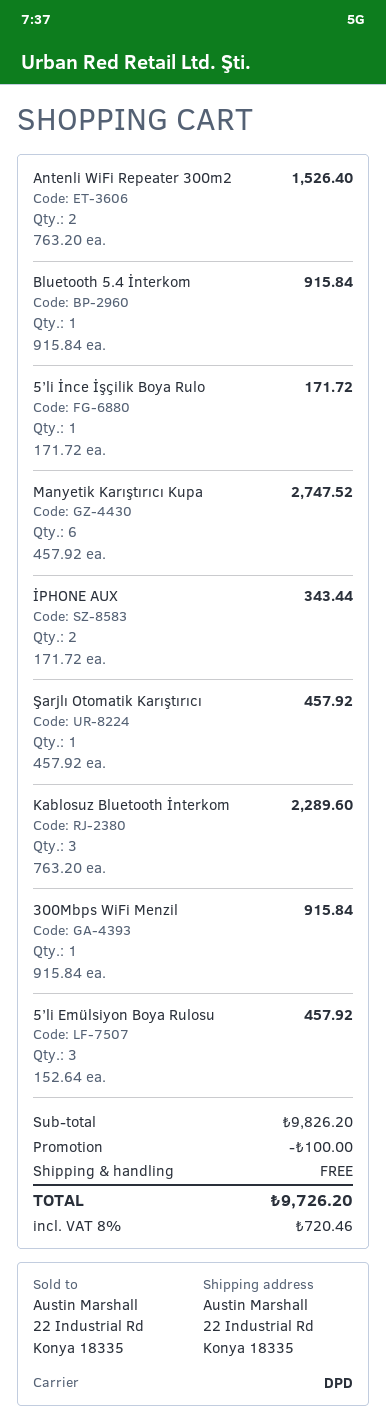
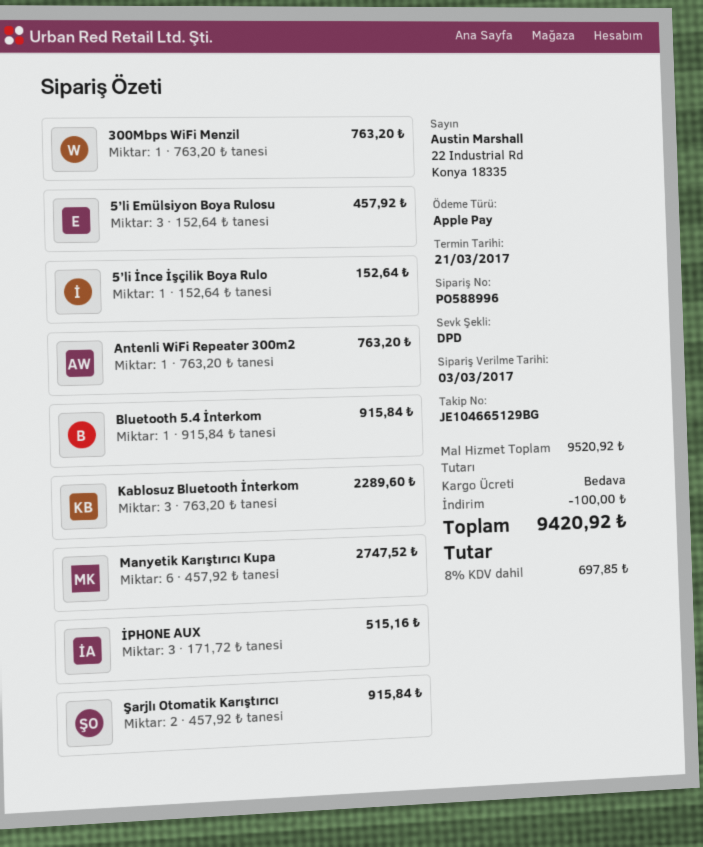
Antenli WiFi Repeater 300m2: 2 x 763.20 = 1526.40 -> 1 x 763.20 = 763.20
5’li İnce İşçilik Boya Rulo: 1 x 171.72 = 171.72 -> 1 x 152.64 = 152.64
İPHONE AUX: 2 x 171.72 = 343.44 -> 3 x 171.72 = 515.16
Şarjlı Otomatik Karıştırıcı: 1 x 457.92 = 457.92 -> 2 x 457.92 = 915.84
300Mbps WiFi Menzil: 1 x 915.84 = 915.84 -> 1 x 763.20 = 763.20
subtotal: 9826.20 -> 9520.92
tax: 8% = 720.46 -> 8% = 697.85
total: 9726.20 -> 9420.92

